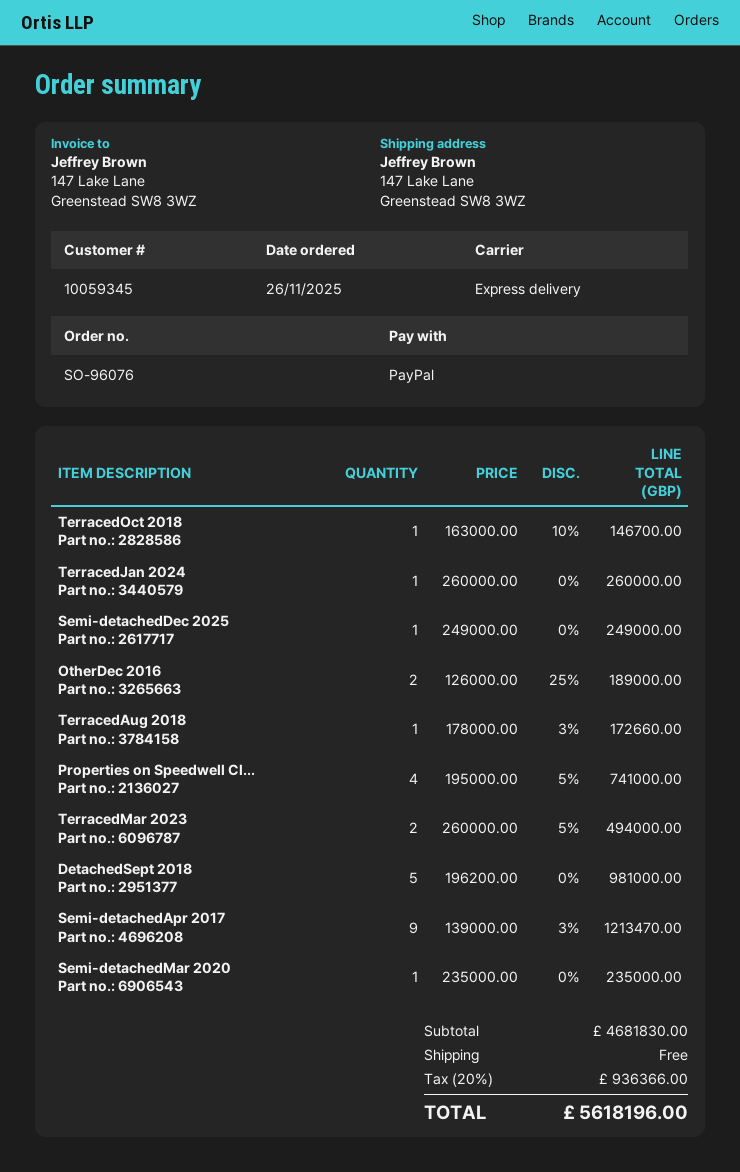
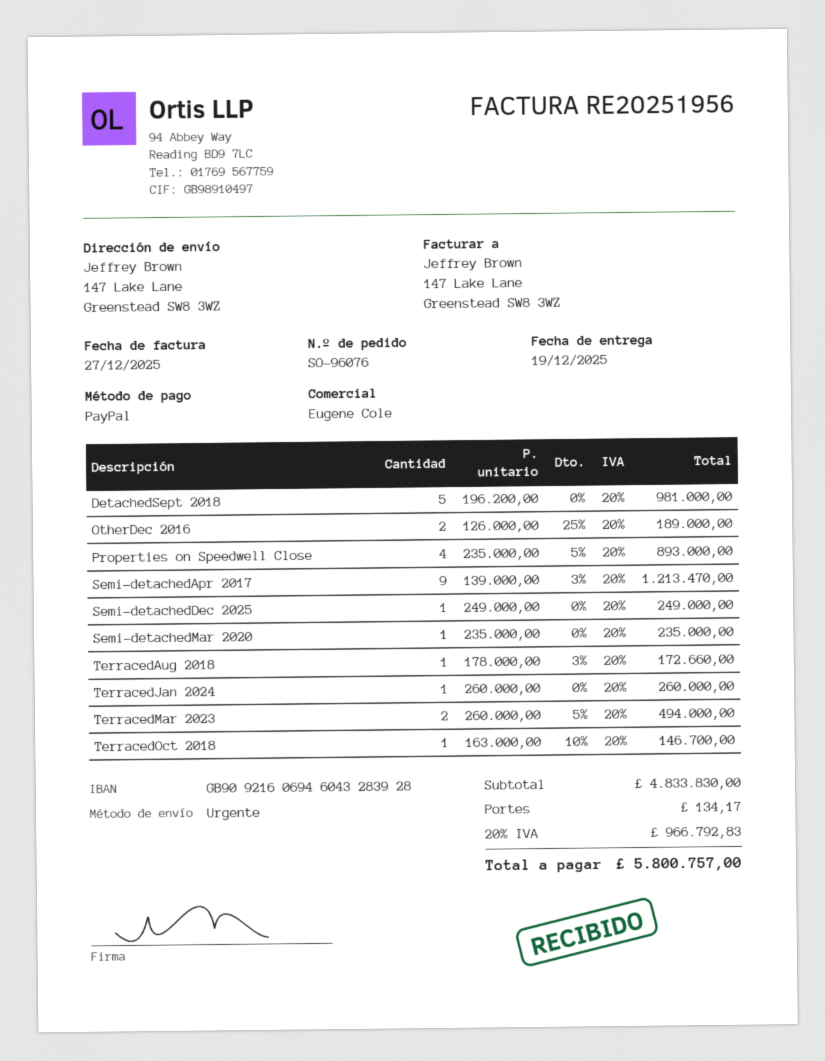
Properties on Speedwell Cl...: 4 x 195000.00 - 5% = 741000.00 -> 4 x 235000.00 - 5% = 893000.00
subtotal: 4681830.00 -> 4833830.00
shipping: 0.00 -> 134.17
tax: 20% = 936366.00 -> 20% = 966792.83
total: 5618196.00 -> 5800757.00

